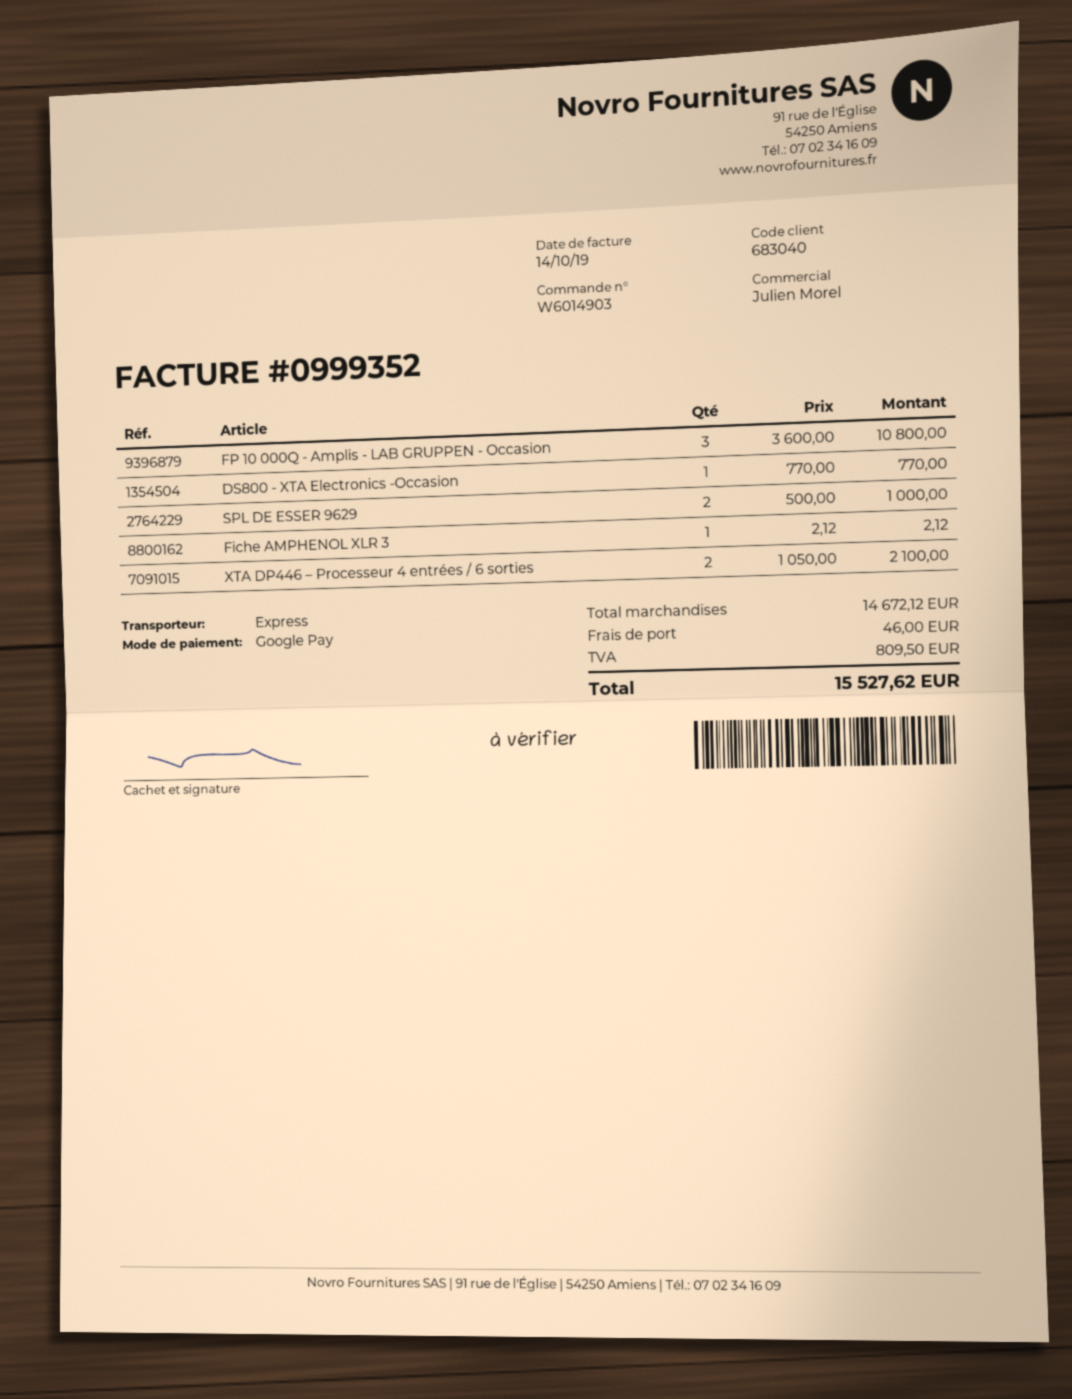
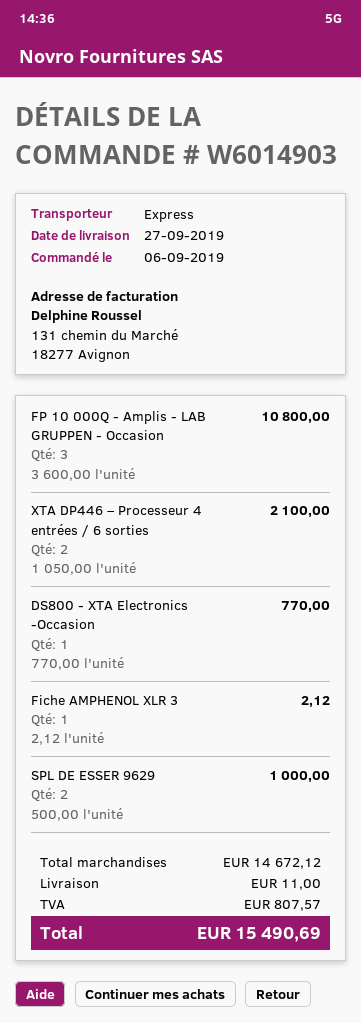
shipping: 46.00 -> 11.00
tax: 809.50 -> 807.57
total: 15527.62 -> 15490.69

